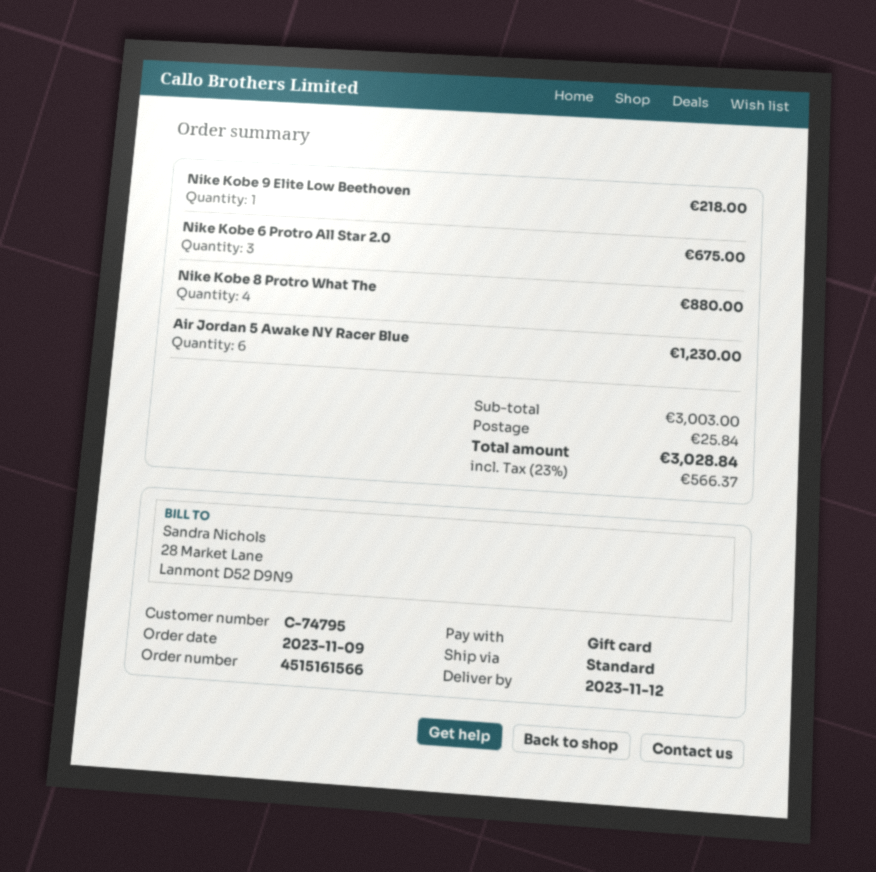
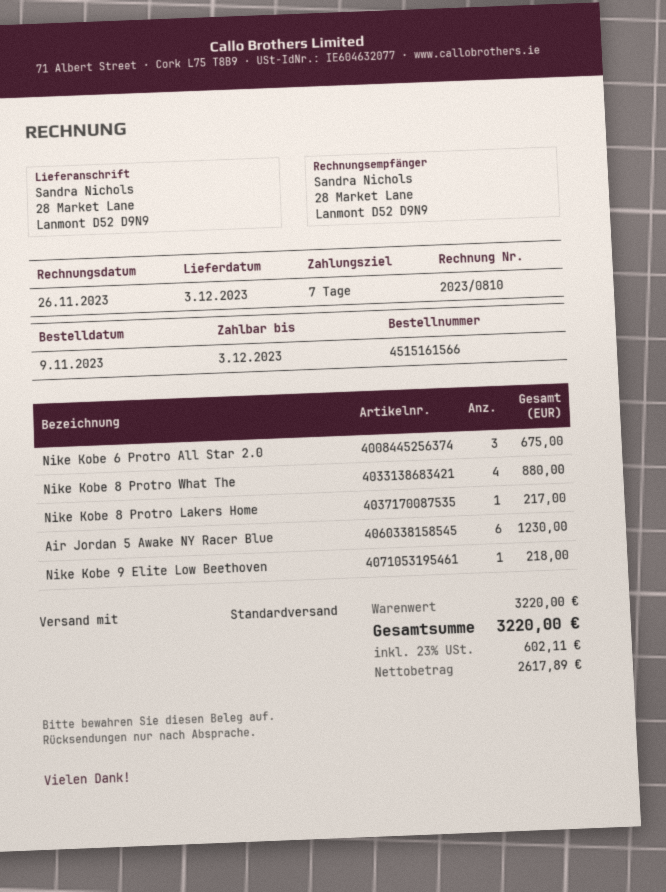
delivery date: 2023-11-12 -> 2023-12-03
Nike Kobe 8 Protro Lakers Home: none -> 1 for 217.00
subtotal: 3003.00 -> 3220.00
shipping: 25.84 -> none
tax: 23% = 566.37 -> 23% = 602.11
total: 3028.84 -> 3220.00

